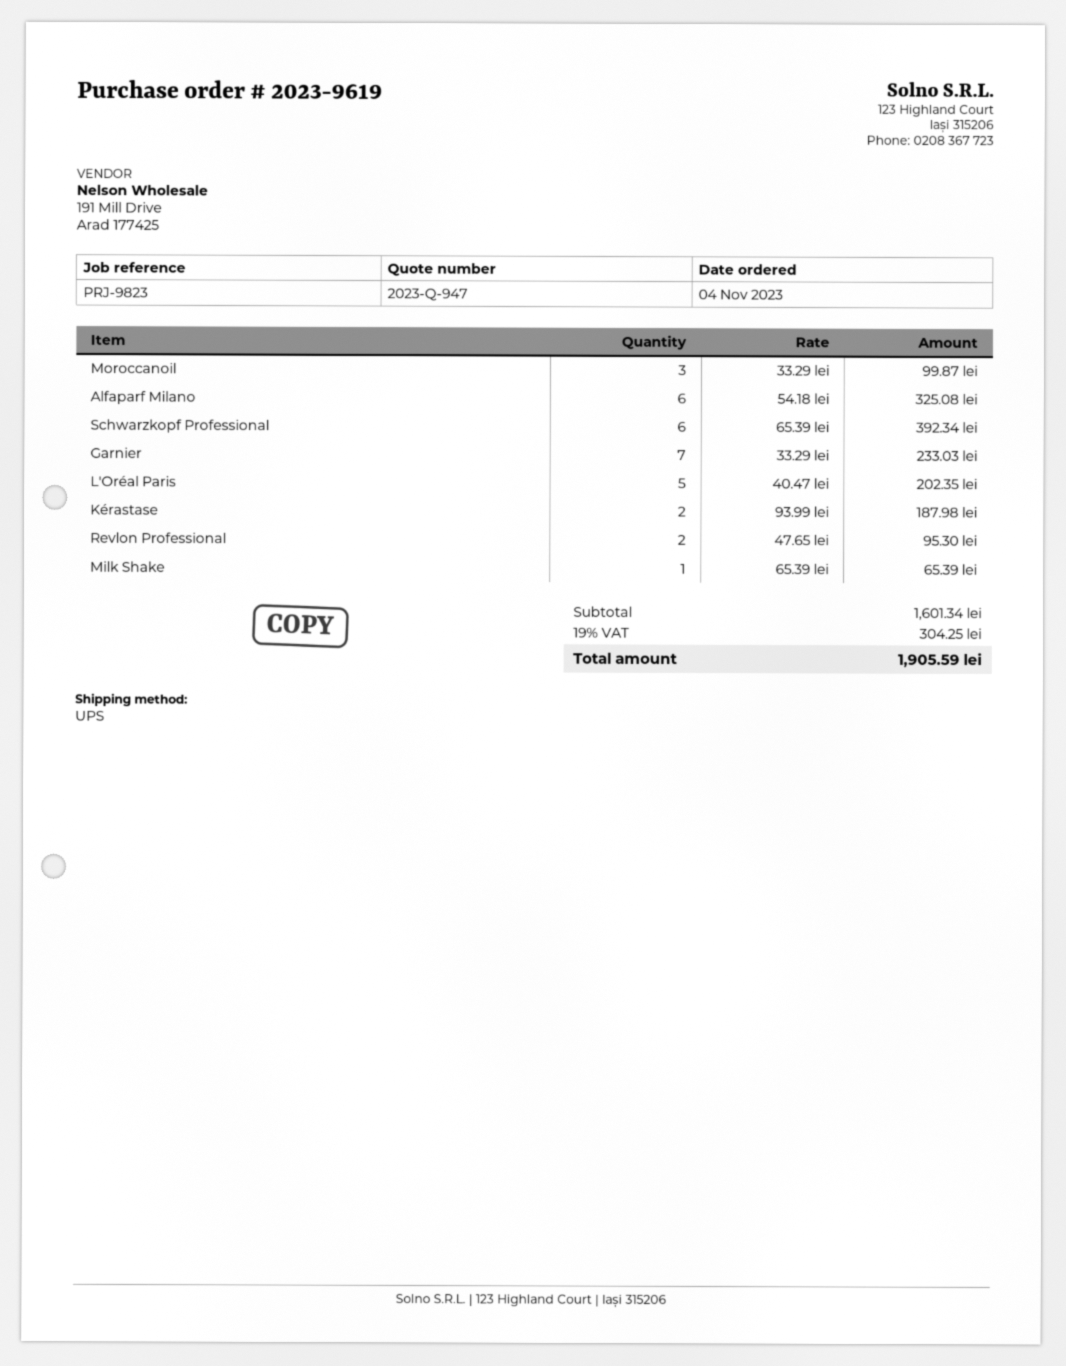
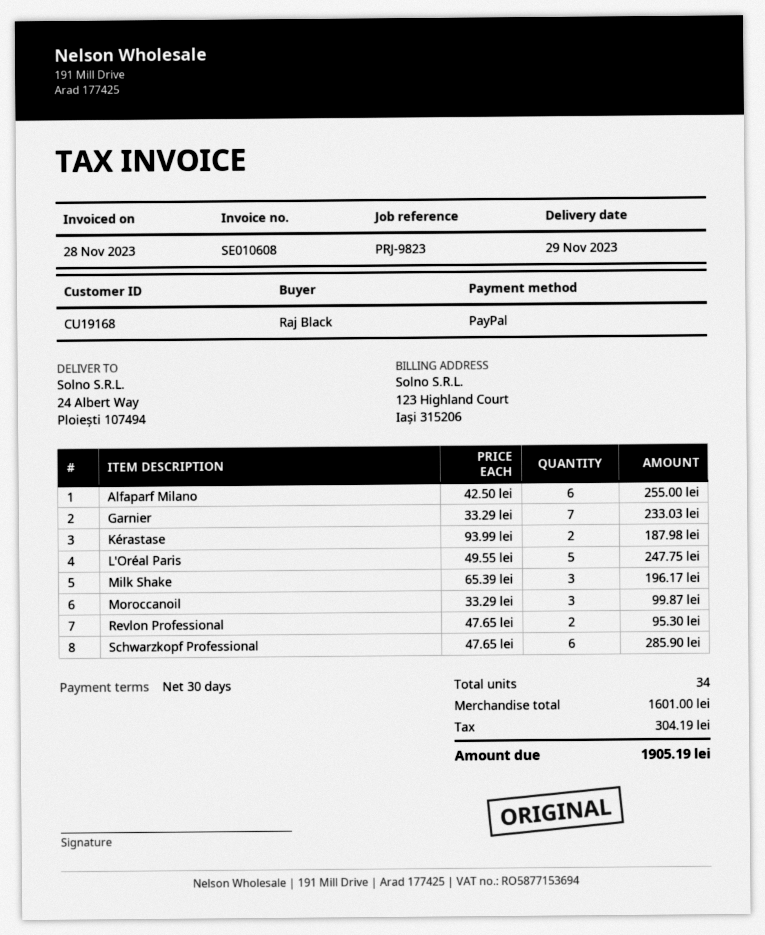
Alfaparf Milano: 6 x 54.18 = 325.08 -> 6 x 42.50 = 255.00
Schwarzkopf Professional: 6 x 65.39 = 392.34 -> 6 x 47.65 = 285.90
L'Oréal Paris: 5 x 40.47 = 202.35 -> 5 x 49.55 = 247.75
Milk Shake: 1 x 65.39 = 65.39 -> 3 x 65.39 = 196.17
subtotal: 1601.34 -> 1601.00
tax: 304.25 -> 304.19
total: 1905.59 -> 1905.19

